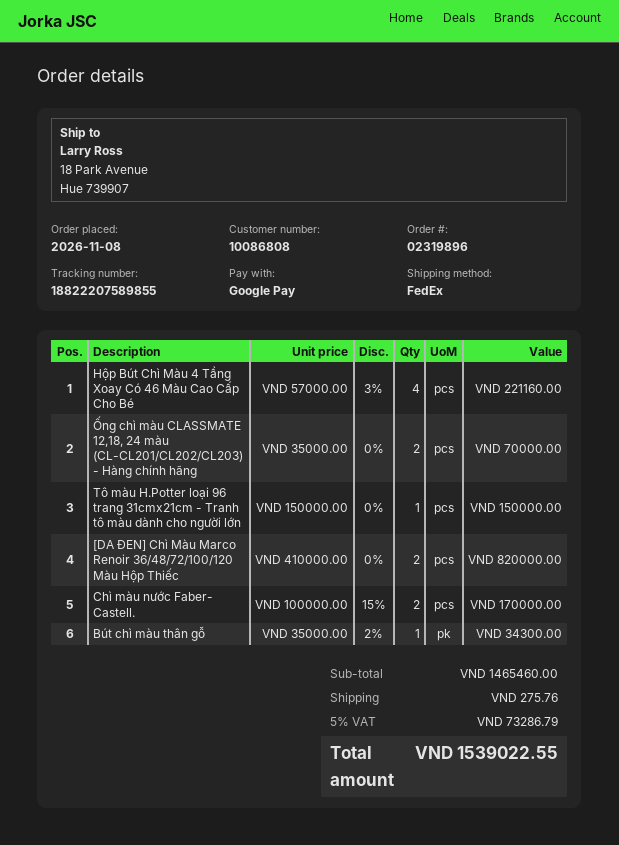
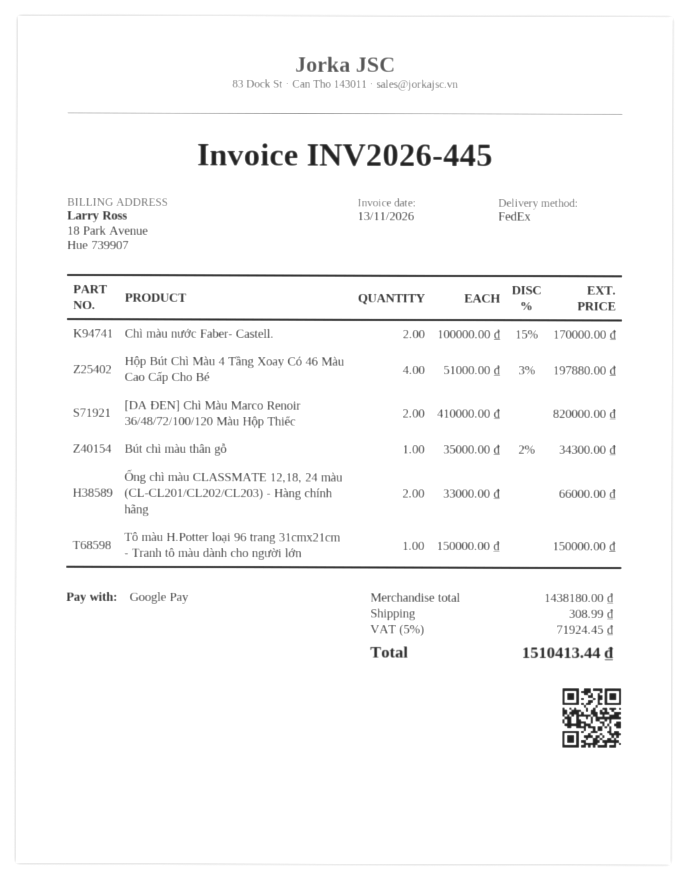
Hộp Bút Chì Màu 4 Tầng Xoay Có 46 Màu Cao Cấp Cho Bé: 4 x 57000.00 - 3% = 221160.00 -> 4 x 51000.00 - 3% = 197880.00
Ống chì màu CLASSMATE 12,18, 24 màu (CL-CL201/CL202/CL203) - Hàng chính hãng: 2 x 35000.00 = 70000.00 -> 2 x 33000.00 = 66000.00
subtotal: 1465460.00 -> 1438180.00
shipping: 275.76 -> 308.99
tax: 5% = 73286.79 -> 5% = 71924.45
total: 1539022.55 -> 1510413.44

